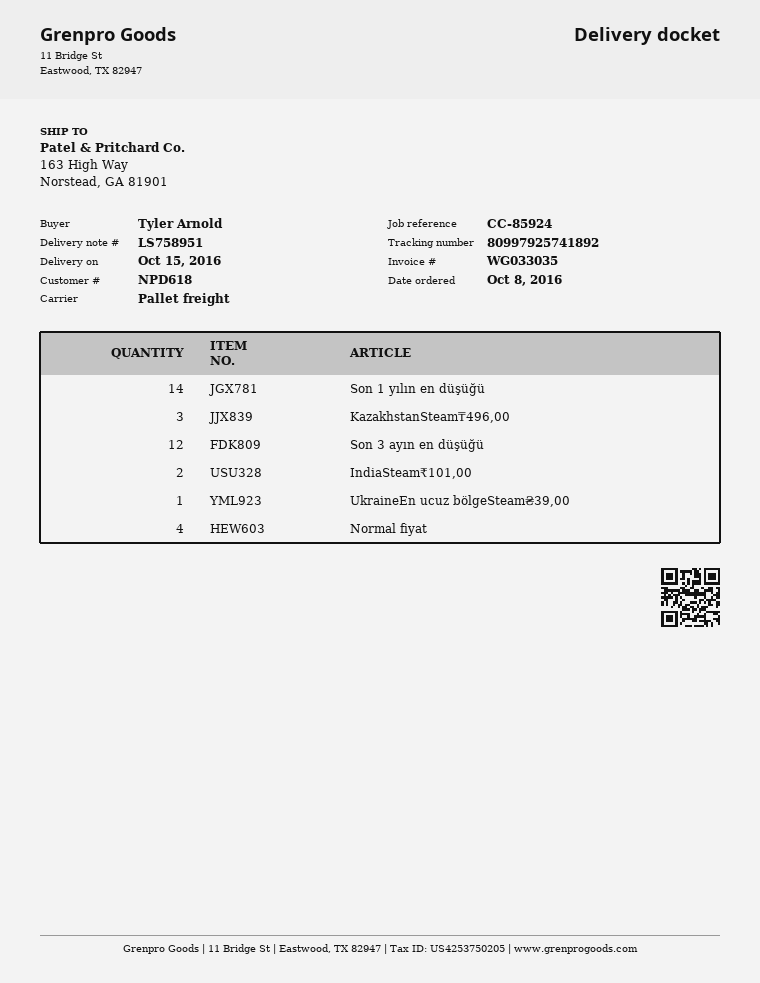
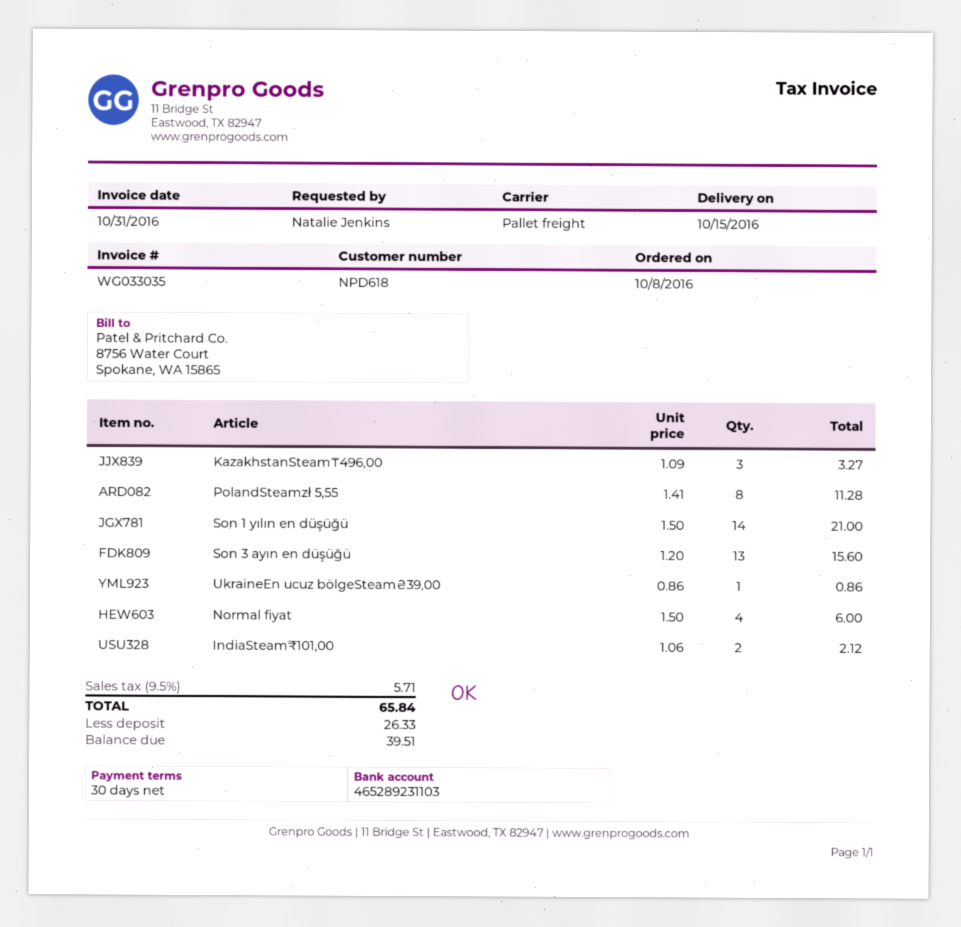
ordered by: Tyler Arnold -> Natalie Jenkins
Son 3 ayın en düşüğü: 12 -> 13
PolandSteamzł 5,55: none -> 8

